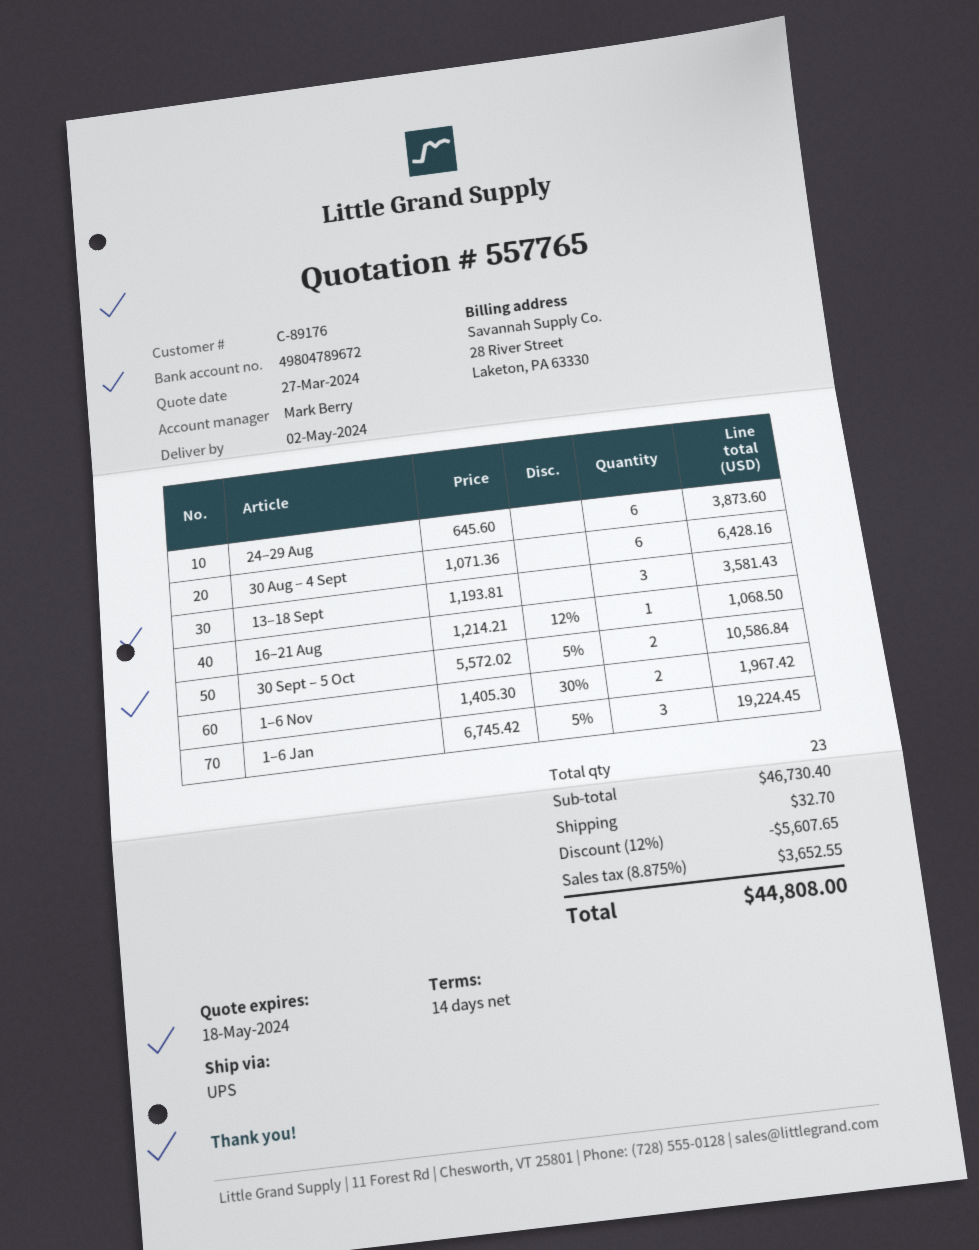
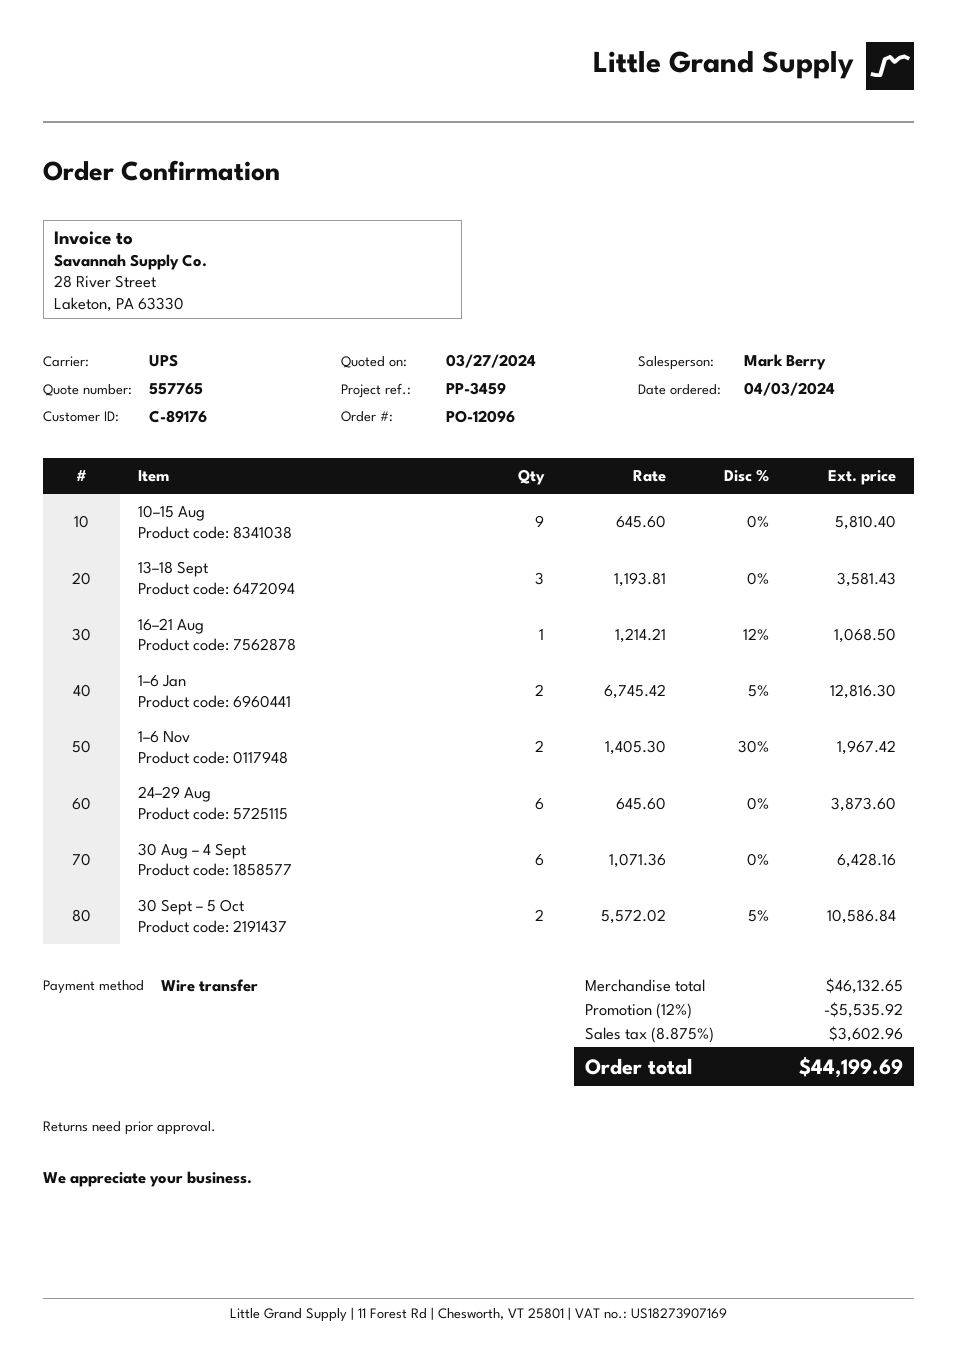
1–6 Jan: 3 x 6745.42 - 5% = 19224.45 -> 2 x 6745.42 - 5% = 12816.30
10–15 Aug: none -> 9 x 645.60 = 5810.40
subtotal: 46730.40 -> 46132.65
discount: 12% = 5607.65 -> 12% = 5535.92
shipping: 32.70 -> none
tax: 8.875% = 3652.55 -> 8.875% = 3602.96
total: 44808.00 -> 44199.69

